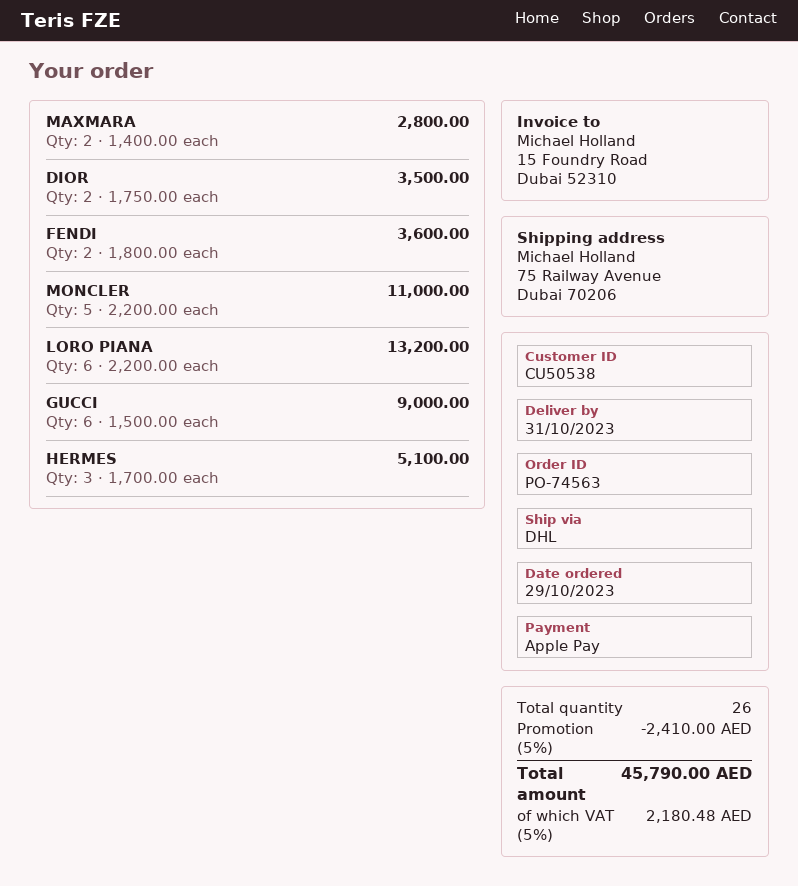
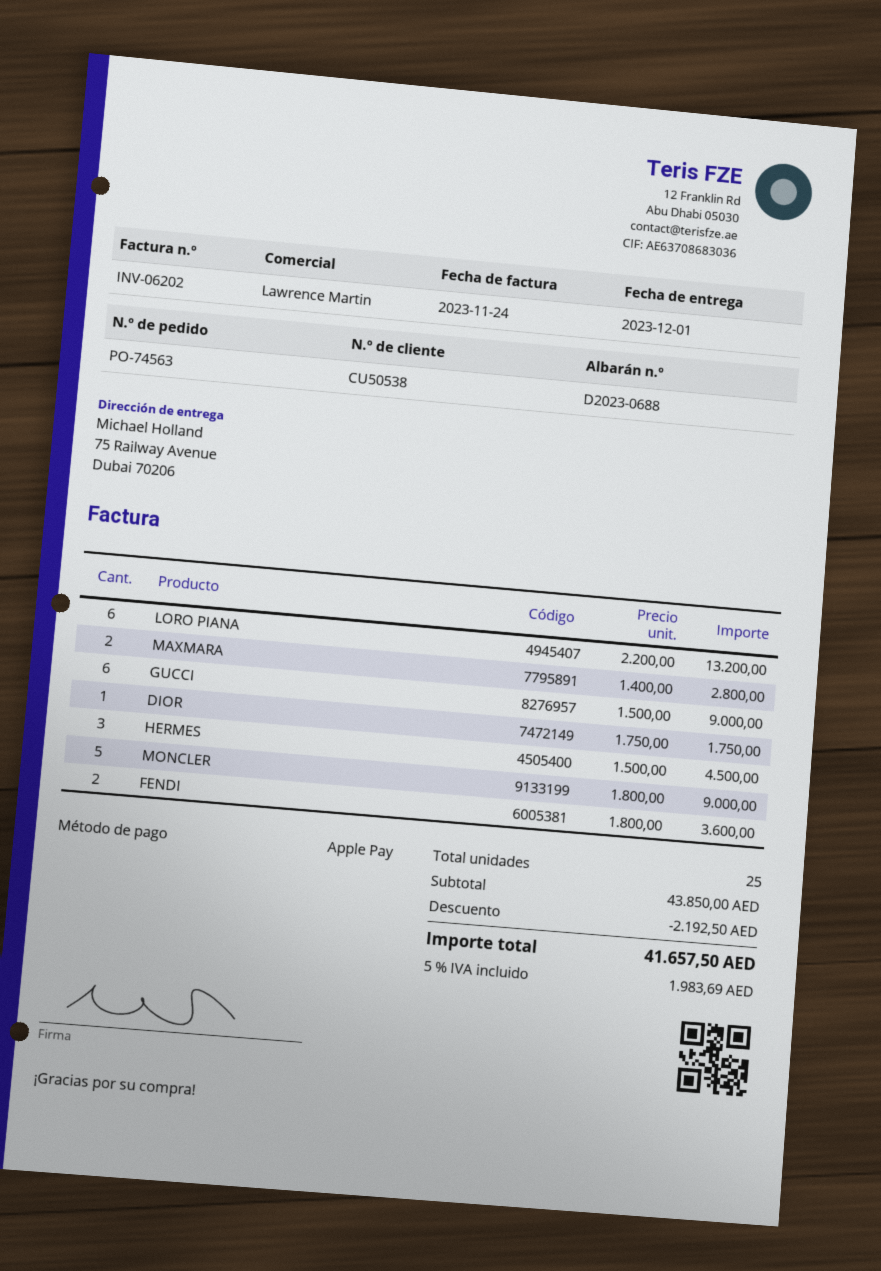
delivery date: 2023-10-31 -> 2023-12-01
DIOR: 2 x 1750.00 = 3500.00 -> 1 x 1750.00 = 1750.00
MONCLER: 5 x 2200.00 = 11000.00 -> 5 x 1800.00 = 9000.00
HERMES: 3 x 1700.00 = 5100.00 -> 3 x 1500.00 = 4500.00
total quantity: 26 -> 25
discount: 2410.00 -> 2192.50
tax: 5% = 2180.48 -> 5% = 1983.69
total: 45790.00 -> 41657.50

